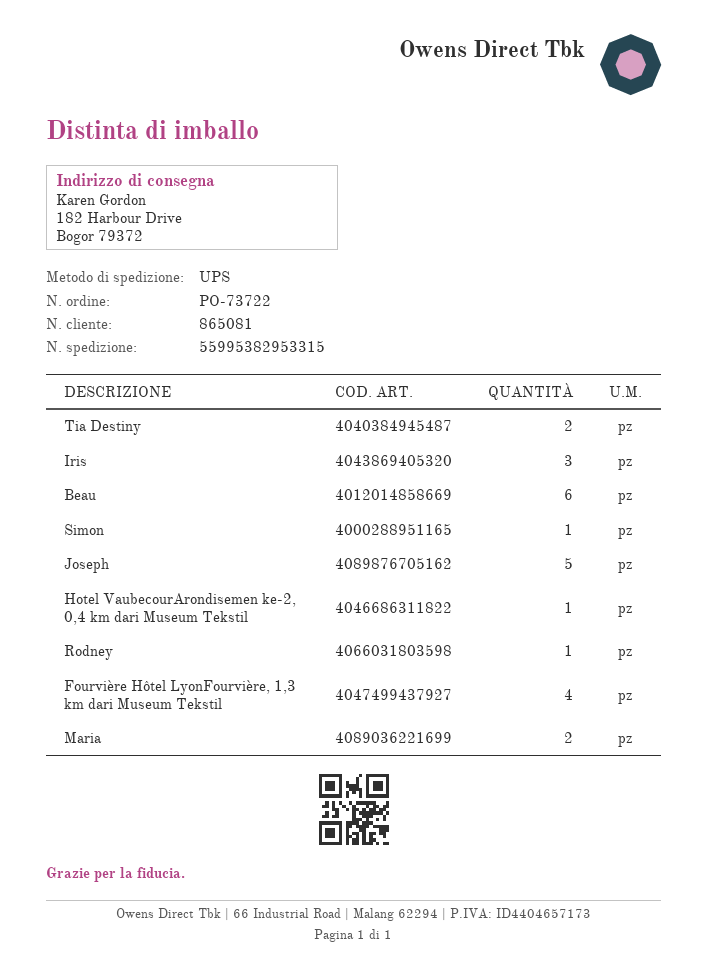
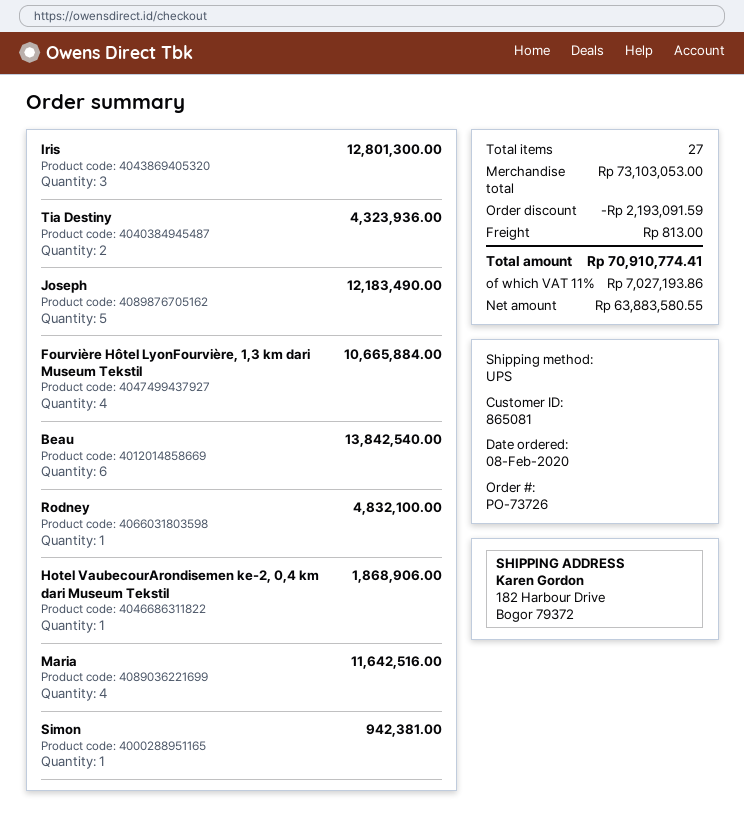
order number: PO-73722 -> PO-73726
Maria: 2 -> 4

